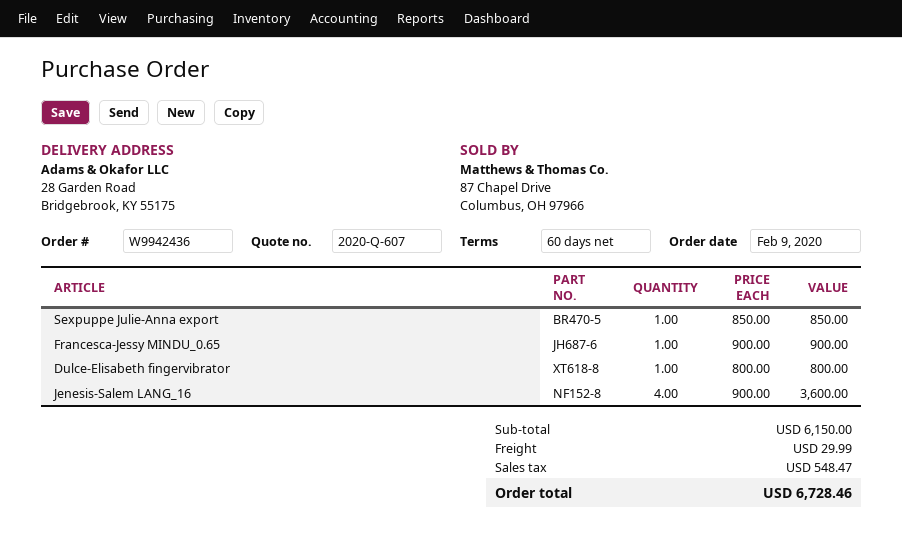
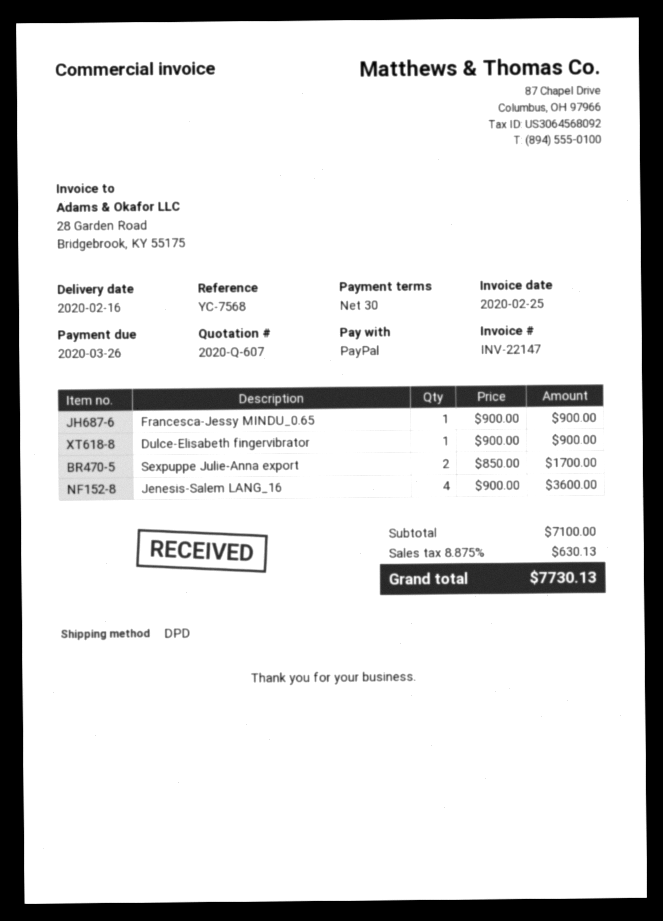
payment terms: 60 days -> 30 days
Sexpuppe Julie-Anna export: 1 x 850.00 = 850.00 -> 2 x 850.00 = 1700.00
Dulce-Elisabeth fingervibrator: 1 x 800.00 = 800.00 -> 1 x 900.00 = 900.00
subtotal: 6150.00 -> 7100.00
shipping: 29.99 -> none
tax: 548.47 -> 630.13
total: 6728.46 -> 7730.13

